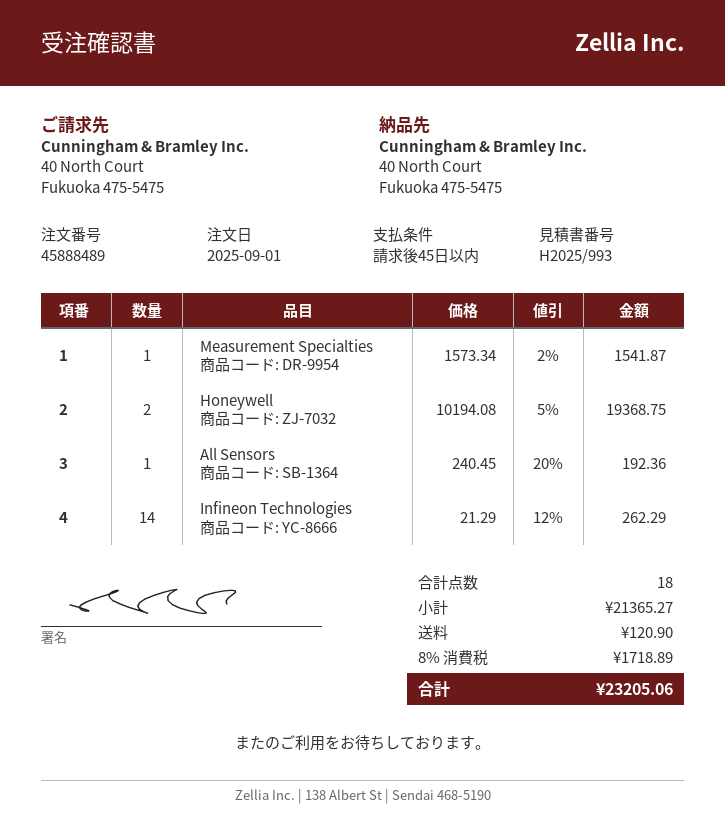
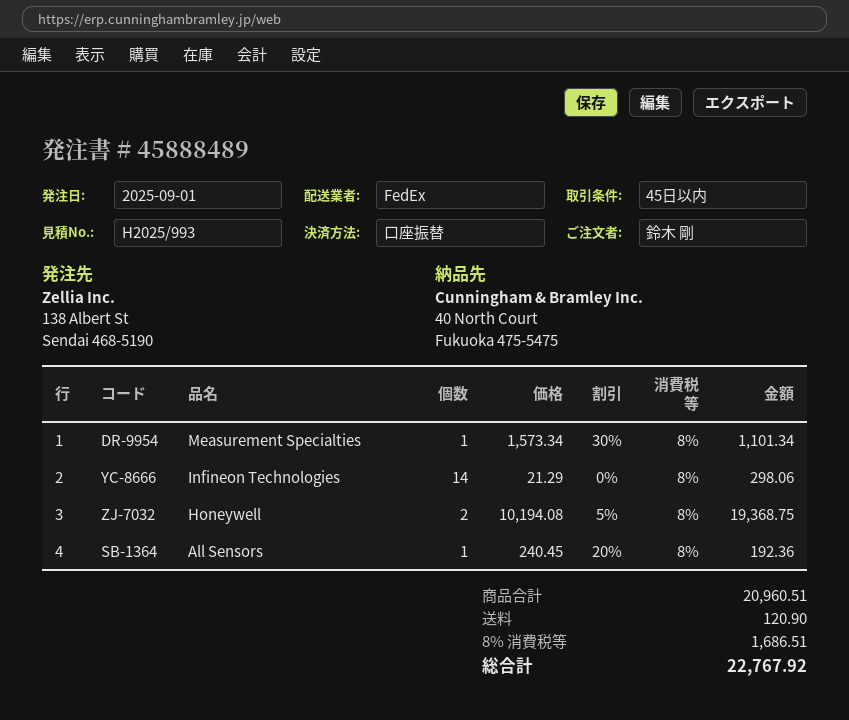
Measurement Specialties: 1 x 1573.34 - 2% = 1541.87 -> 1 x 1573.34 - 30% = 1101.34
Infineon Technologies: 14 x 21.29 - 12% = 262.29 -> 14 x 21.29 = 298.06
subtotal: 21365.27 -> 20960.51
tax: 8% = 1718.89 -> 8% = 1686.51
total: 23205.06 -> 22767.92

